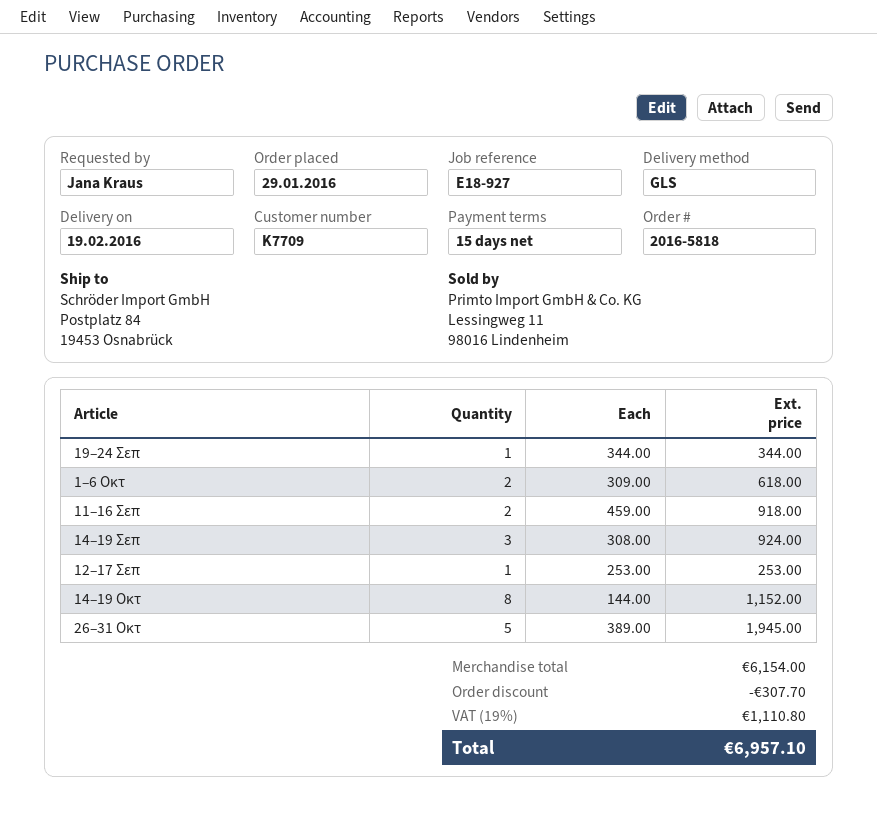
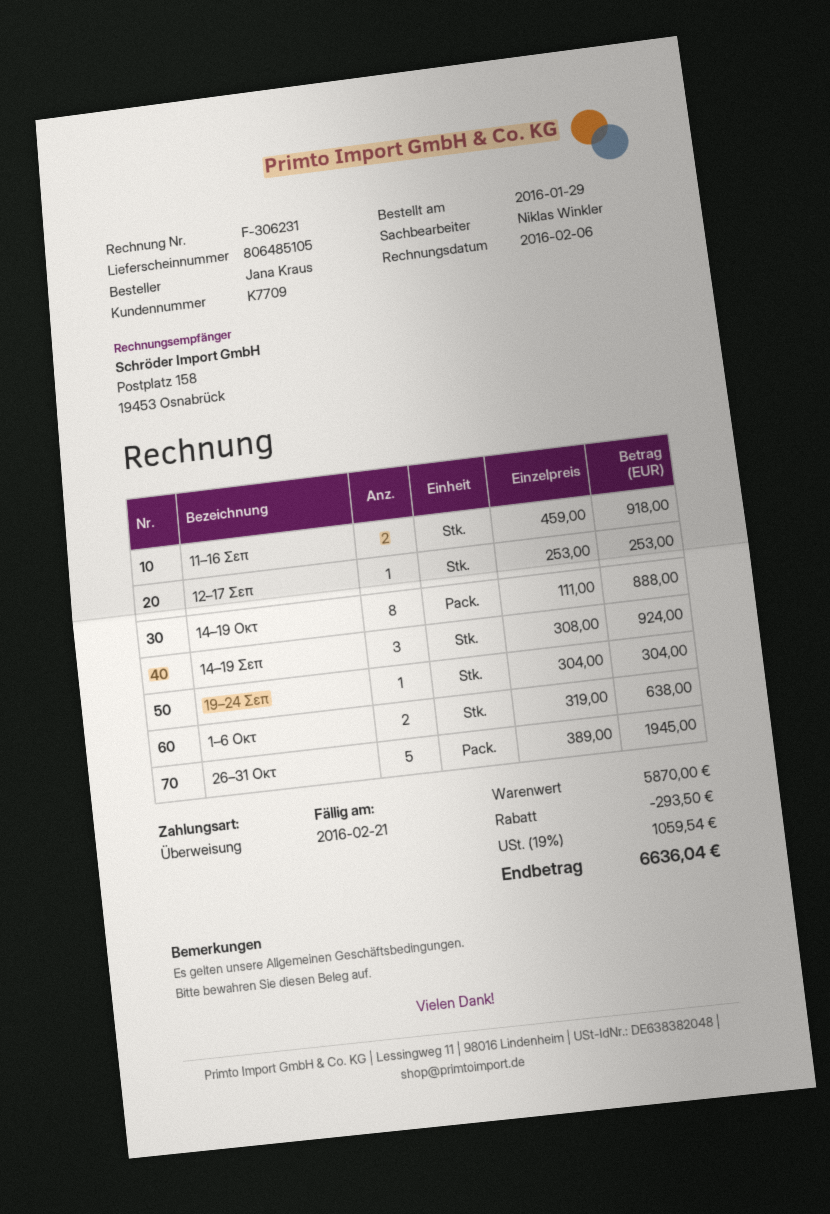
19–24 Σεπ: 1 x 344.00 = 344.00 -> 1 x 304.00 = 304.00
1–6 Οκτ: 2 x 309.00 = 618.00 -> 2 x 319.00 = 638.00
14–19 Οκτ: 8 x 144.00 = 1152.00 -> 8 x 111.00 = 888.00
subtotal: 6154.00 -> 5870.00
discount: 307.70 -> 293.50
tax: 19% = 1110.80 -> 19% = 1059.54
total: 6957.10 -> 6636.04

